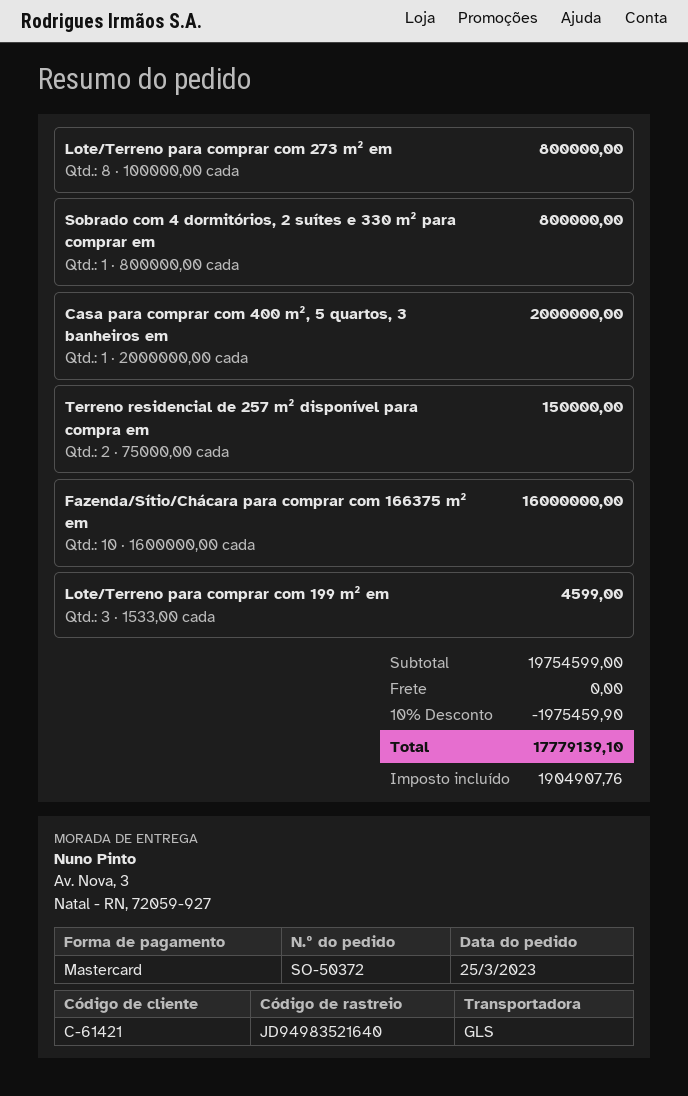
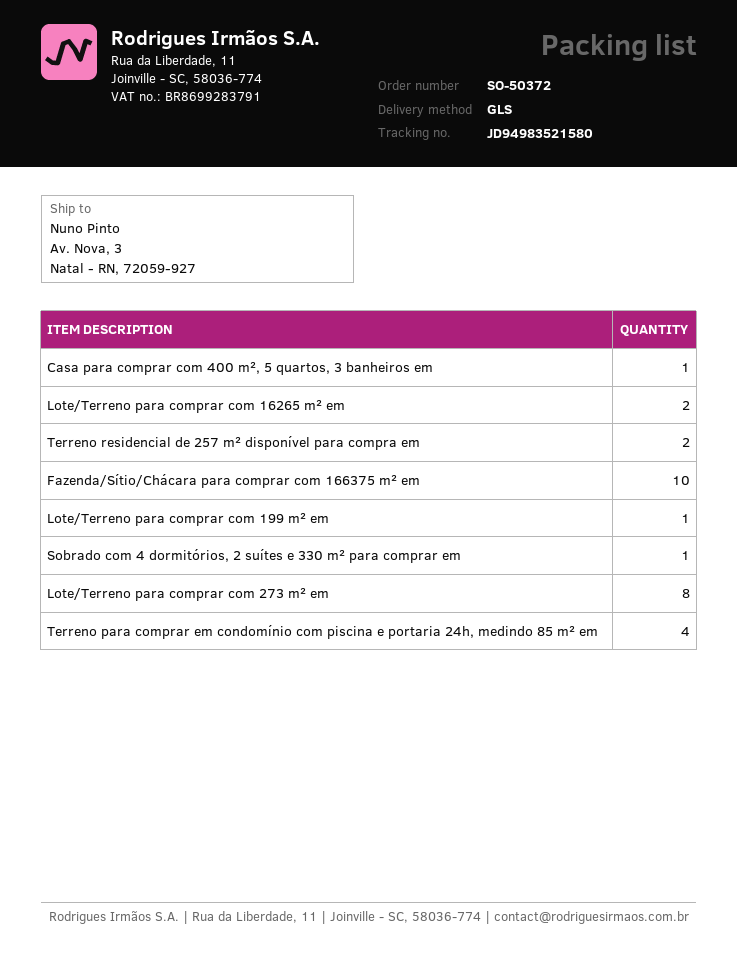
tracking number: JD94983521640 -> JD94983521580
Lote/Terreno para comprar com 199 m² em: 3 -> 1
Lote/Terreno para comprar com 16265 m² em: none -> 2
Terreno para comprar em condomínio com piscina e portaria 24h, medindo 85 m² em: none -> 4

